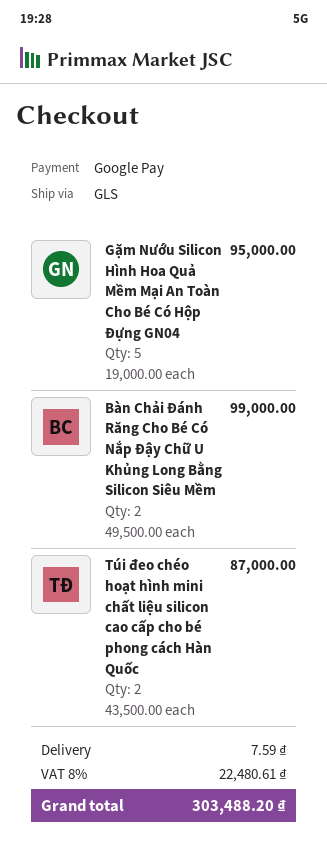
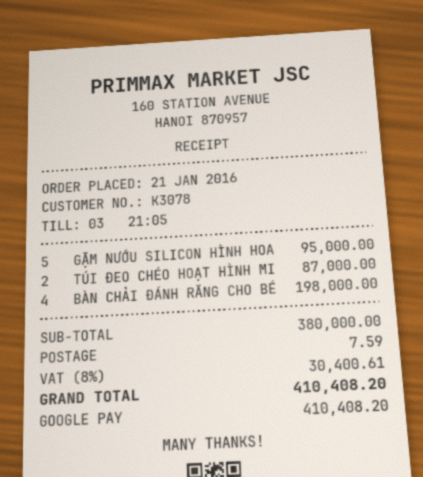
Bàn Chải Đánh Răng Cho Bé Có Nắp Đậy Chữ U Khủng Long Bằng Silicon Siêu Mềm: 2 for 99000.00 -> 4 for 198000.00
tax: 8% = 22480.61 -> 8% = 30400.61
total: 303488.20 -> 410408.20

